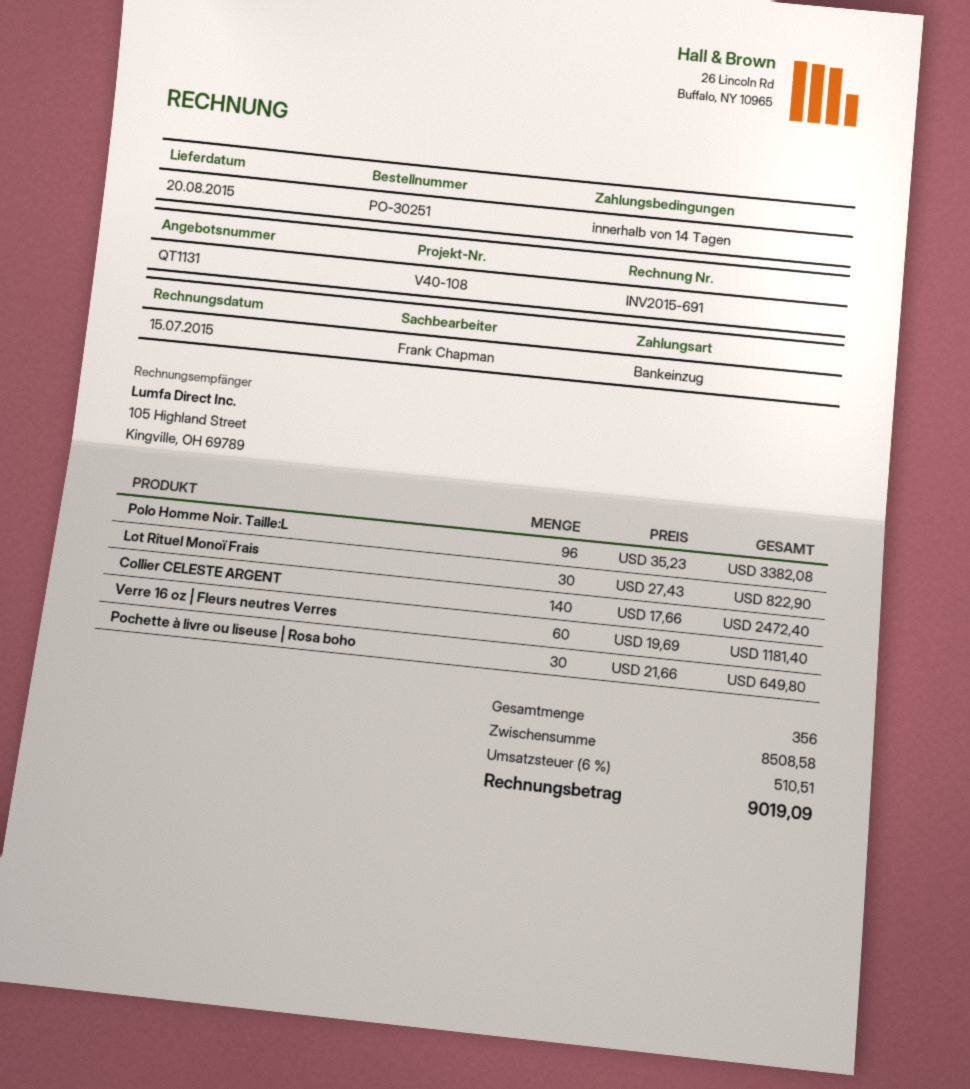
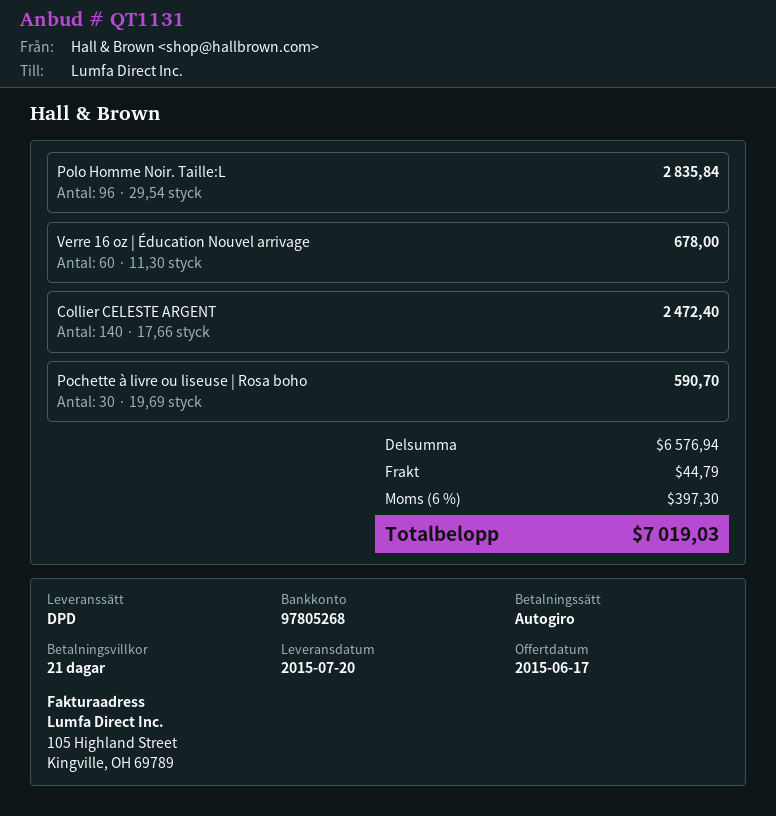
delivery date: 2015-08-20 -> 2015-07-20
payment terms: 14 days -> 21 days
Polo Homme Noir. Taille:L: 96 x 35.23 = 3382.08 -> 96 x 29.54 = 2835.84
Lot Rituel Monoï Frais: 30 x 27.43 = 822.90 -> none
Verre 16 oz | Fleurs neutres Verres: 60 x 19.69 = 1181.40 -> none
Pochette à livre ou liseuse | Rosa boho: 30 x 21.66 = 649.80 -> 30 x 19.69 = 590.70
Verre 16 oz | Éducation Nouvel arrivage: none -> 60 x 11.30 = 678.00
subtotal: 8508.58 -> 6576.94
shipping: none -> 44.79
tax: 6% = 510.51 -> 6% = 397.30
total: 9019.09 -> 7019.03

